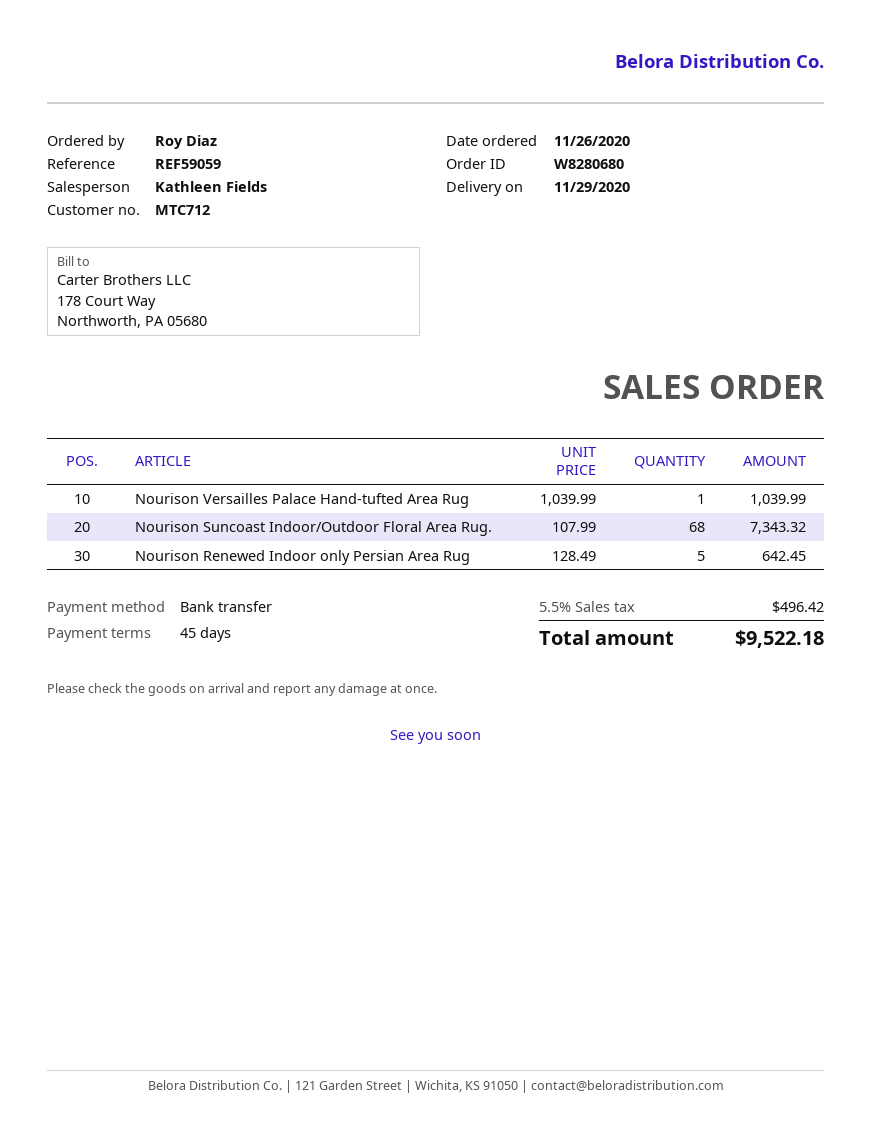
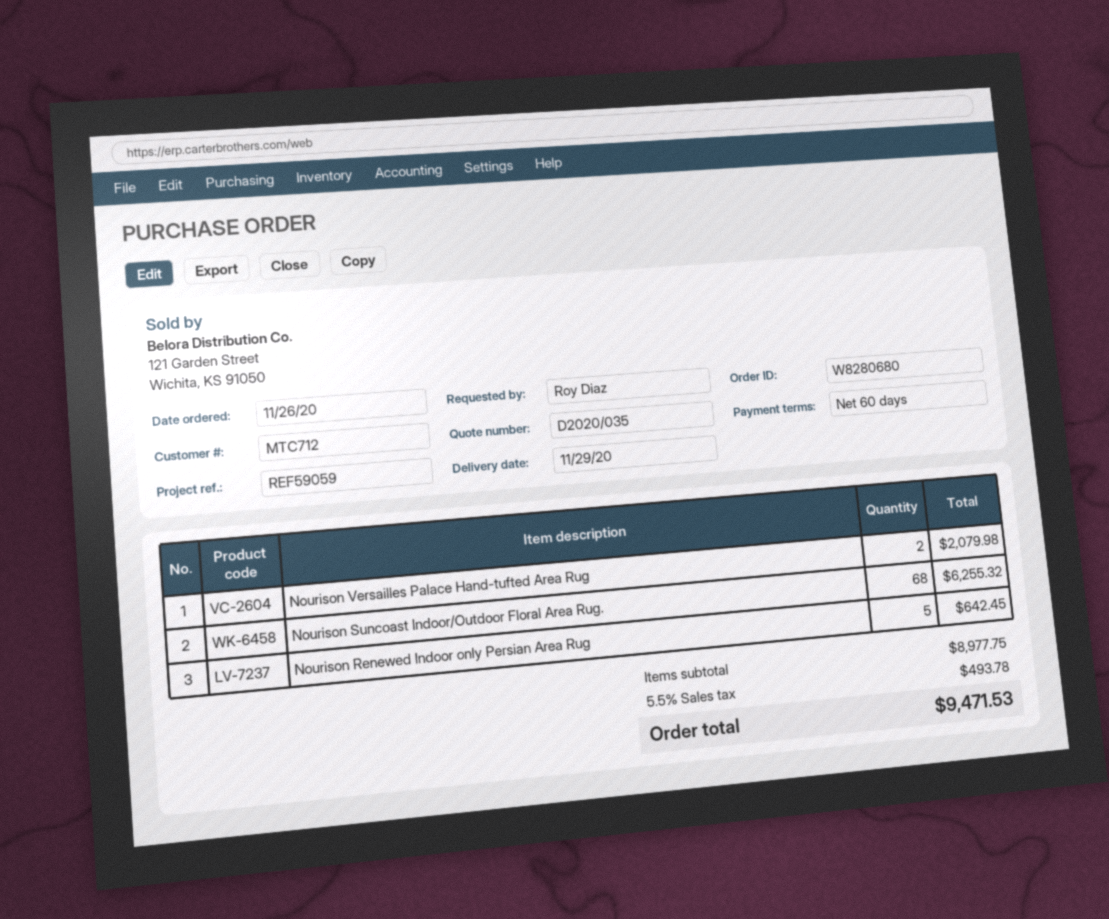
payment terms: 45 days -> 60 days
Nourison Versailles Palace Hand-tufted Area Rug: 1 for 1039.99 -> 2 for 2079.98
Nourison Suncoast Indoor/Outdoor Floral Area Rug.: 68 for 7343.32 -> 68 for 6255.32
tax: 5.5% = 496.42 -> 5.5% = 493.78
total: 9522.18 -> 9471.53

